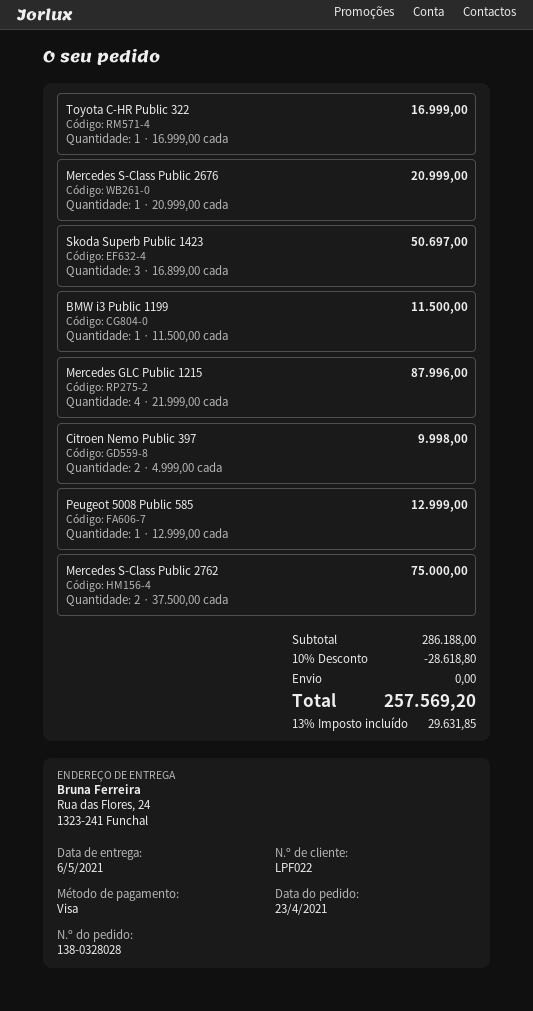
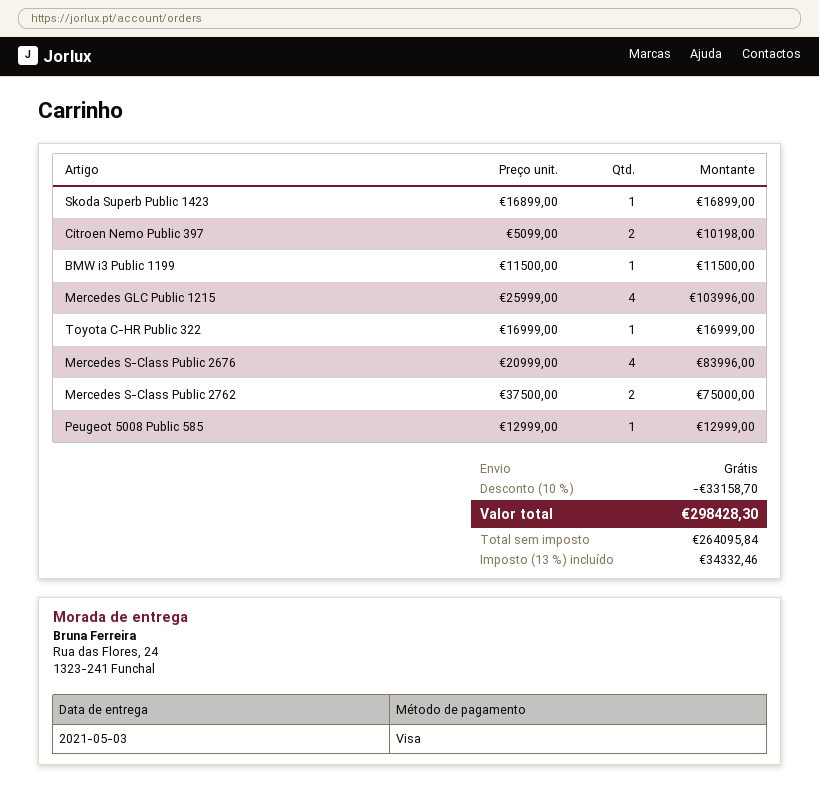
delivery date: 2021-05-06 -> 2021-05-03
Mercedes S-Class Public 2676: 1 x 20999.00 = 20999.00 -> 4 x 20999.00 = 83996.00
Skoda Superb Public 1423: 3 x 16899.00 = 50697.00 -> 1 x 16899.00 = 16899.00
Mercedes GLC Public 1215: 4 x 21999.00 = 87996.00 -> 4 x 25999.00 = 103996.00
Citroen Nemo Public 397: 2 x 4999.00 = 9998.00 -> 2 x 5099.00 = 10198.00
discount: 10% = 28618.80 -> 10% = 33158.70
tax: 13% = 29631.85 -> 13% = 34332.46
total: 257569.20 -> 298428.30

